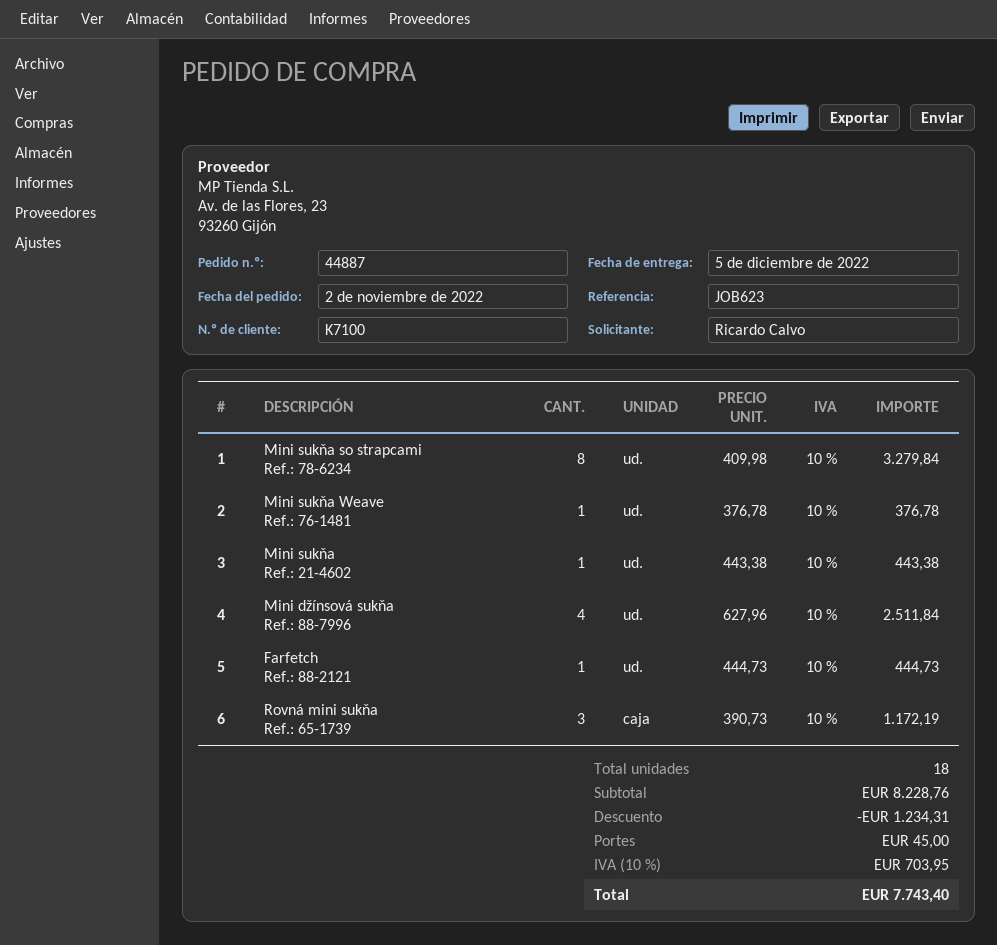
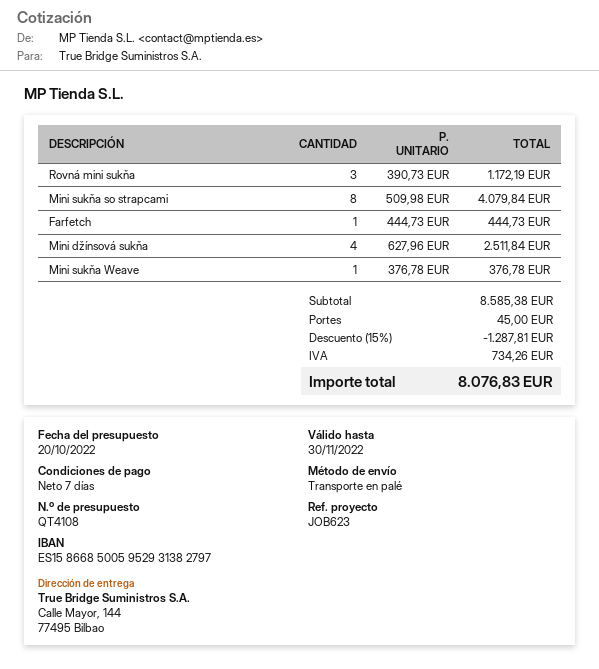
Mini sukňa so strapcami: 8 x 409.98 = 3279.84 -> 8 x 509.98 = 4079.84
Mini sukňa: 1 x 443.38 = 443.38 -> none
subtotal: 8228.76 -> 8585.38
discount: 1234.31 -> 1287.81
tax: 703.95 -> 734.26
total: 7743.40 -> 8076.83

